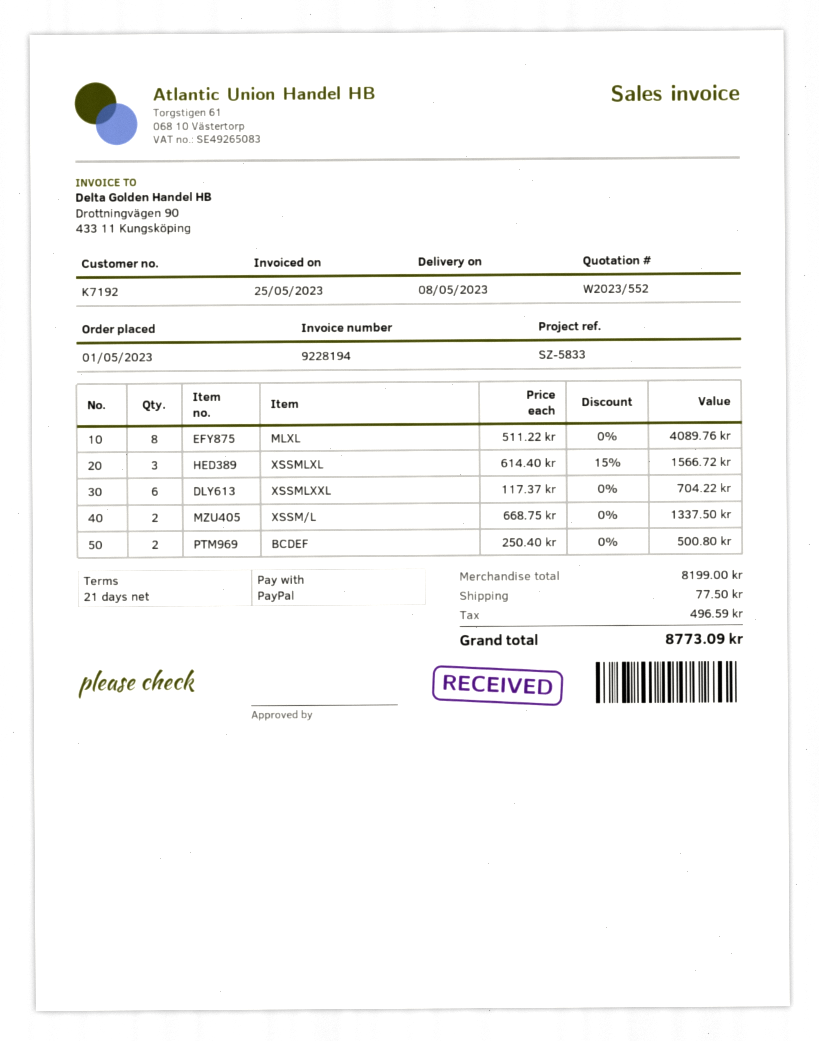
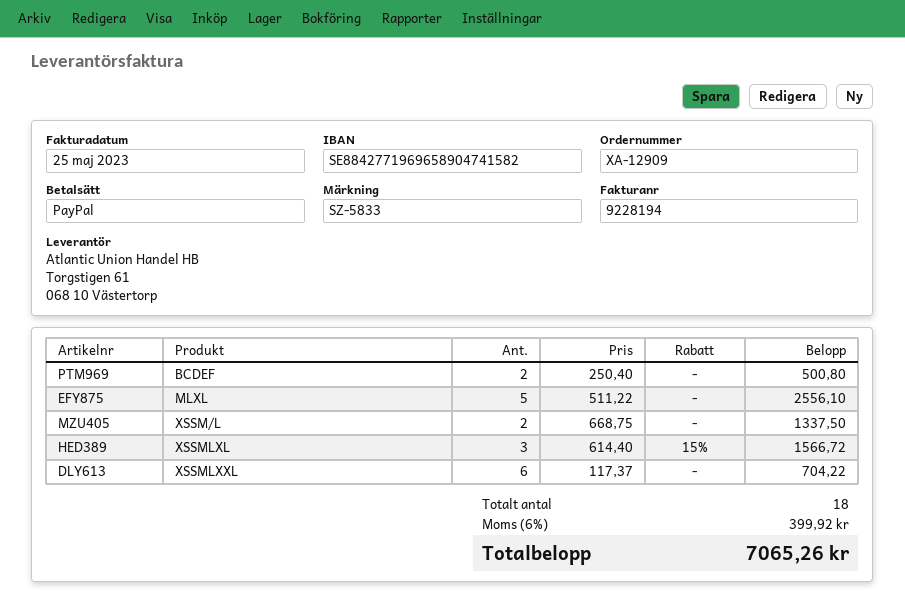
MLXL: 8 x 511.22 = 4089.76 -> 5 x 511.22 = 2556.10
shipping: 77.50 -> none
tax: 496.59 -> 399.92
total: 8773.09 -> 7065.26

